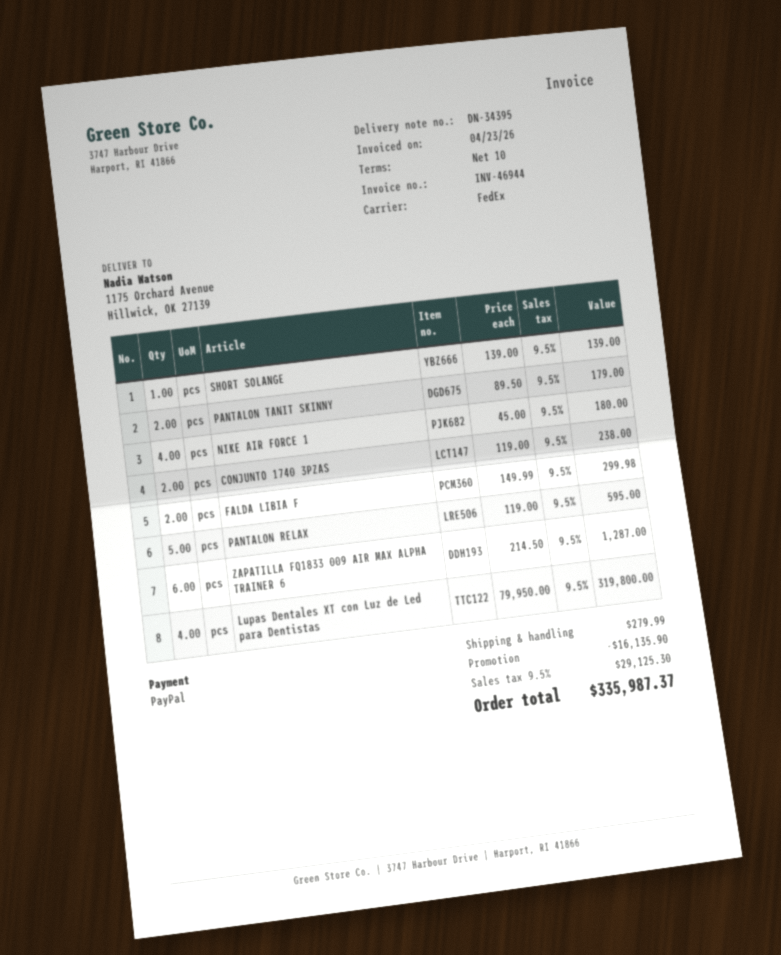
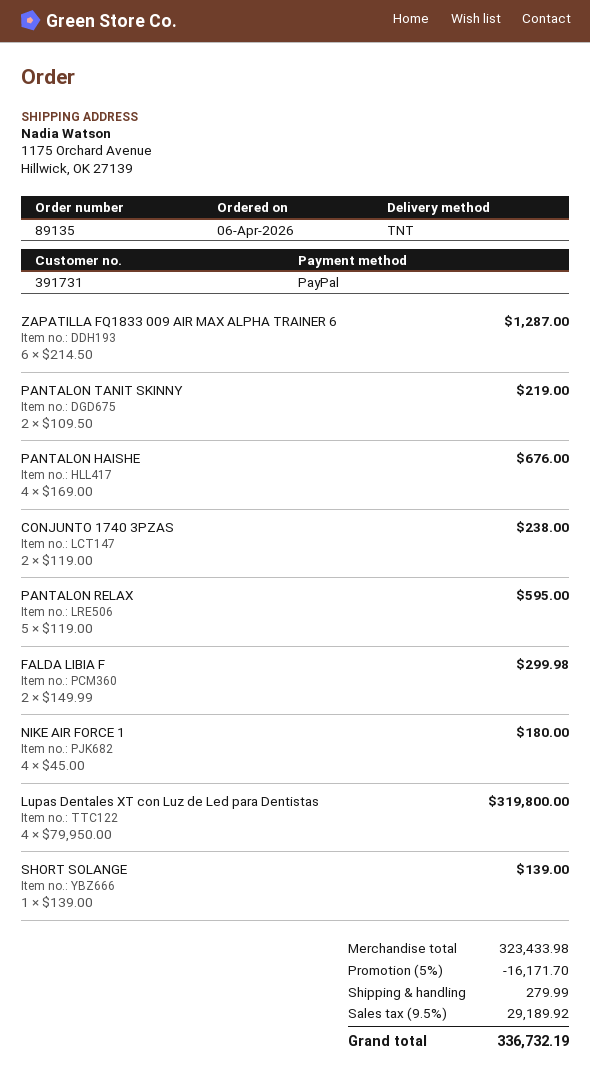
shipping method: FedEx -> TNT
PANTALON TANIT SKINNY: 2 x 89.50 = 179.00 -> 2 x 109.50 = 219.00
PANTALON HAISHE: none -> 4 x 169.00 = 676.00
discount: 16135.90 -> 16171.70
tax: 9.5% = 29125.30 -> 9.5% = 29189.92
total: 335987.37 -> 336732.19

